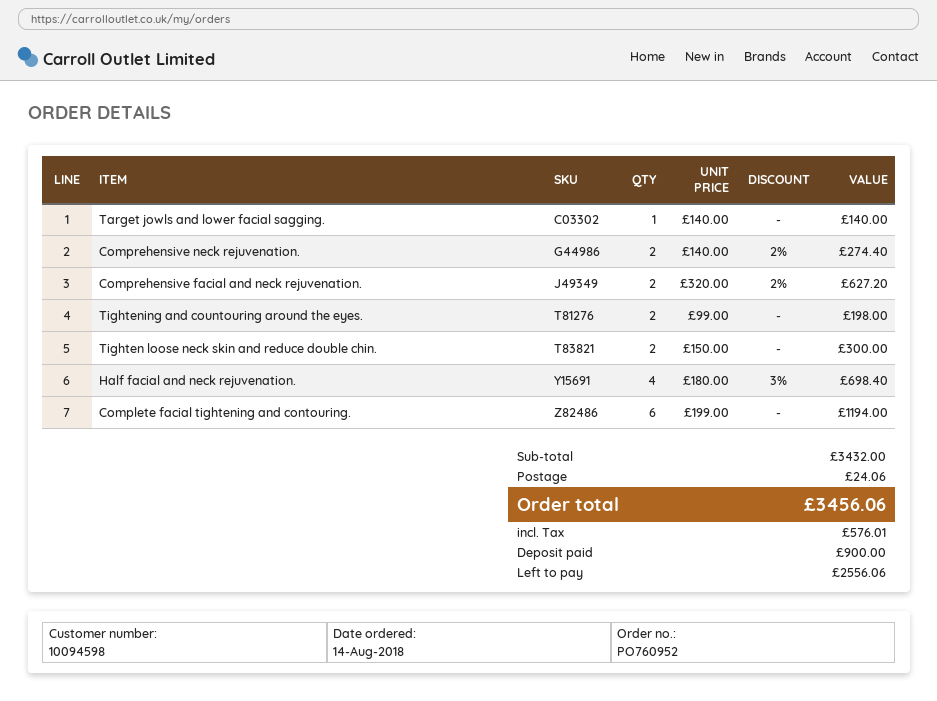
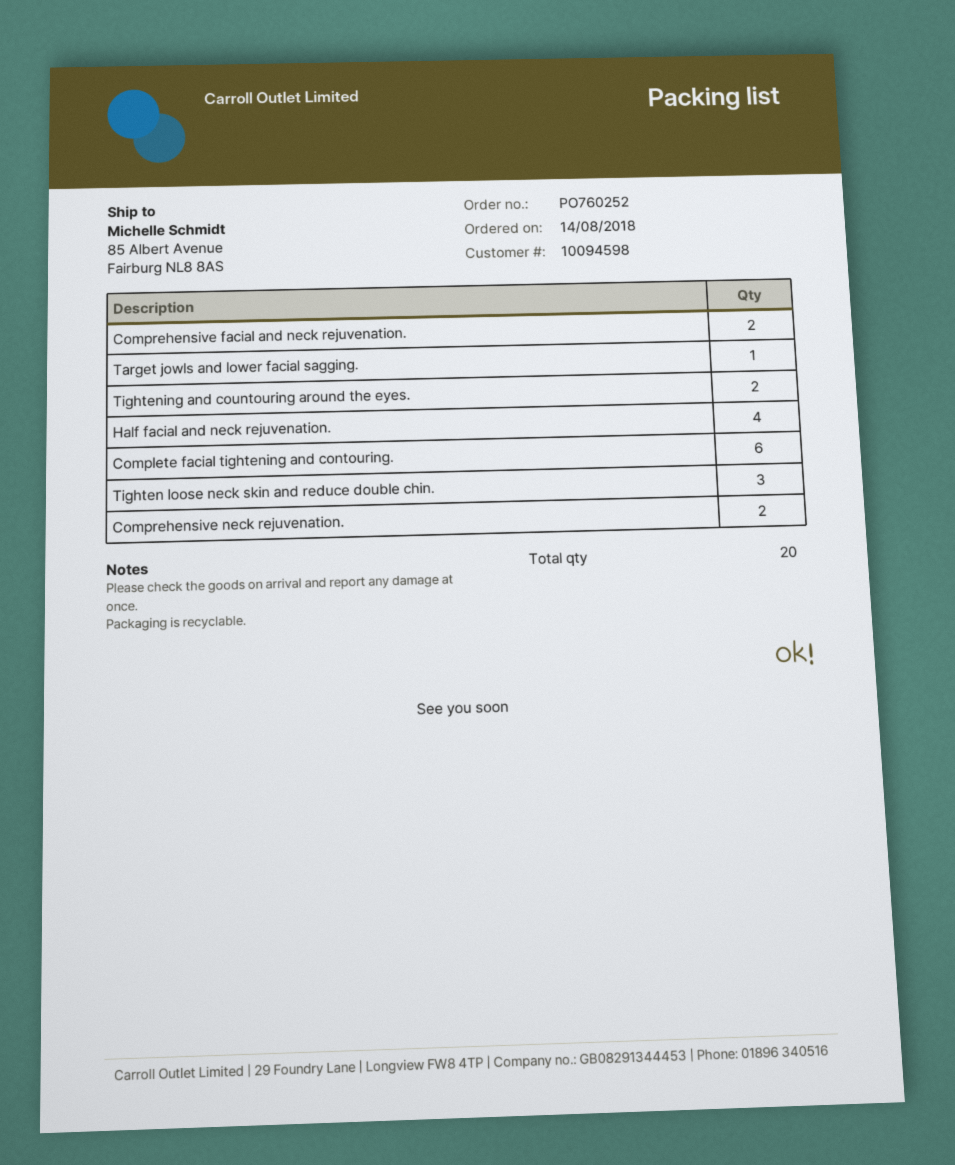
order number: PO760952 -> PO760252
Tighten loose neck skin and reduce double chin.: 2 -> 3

